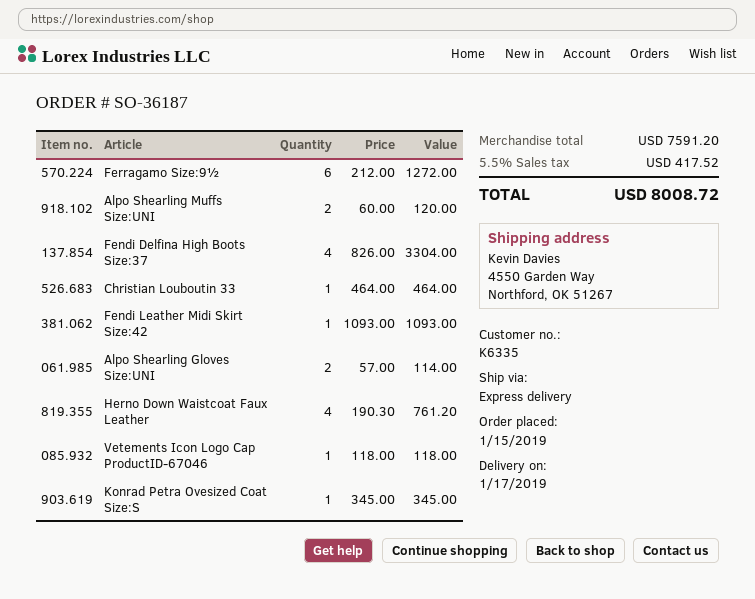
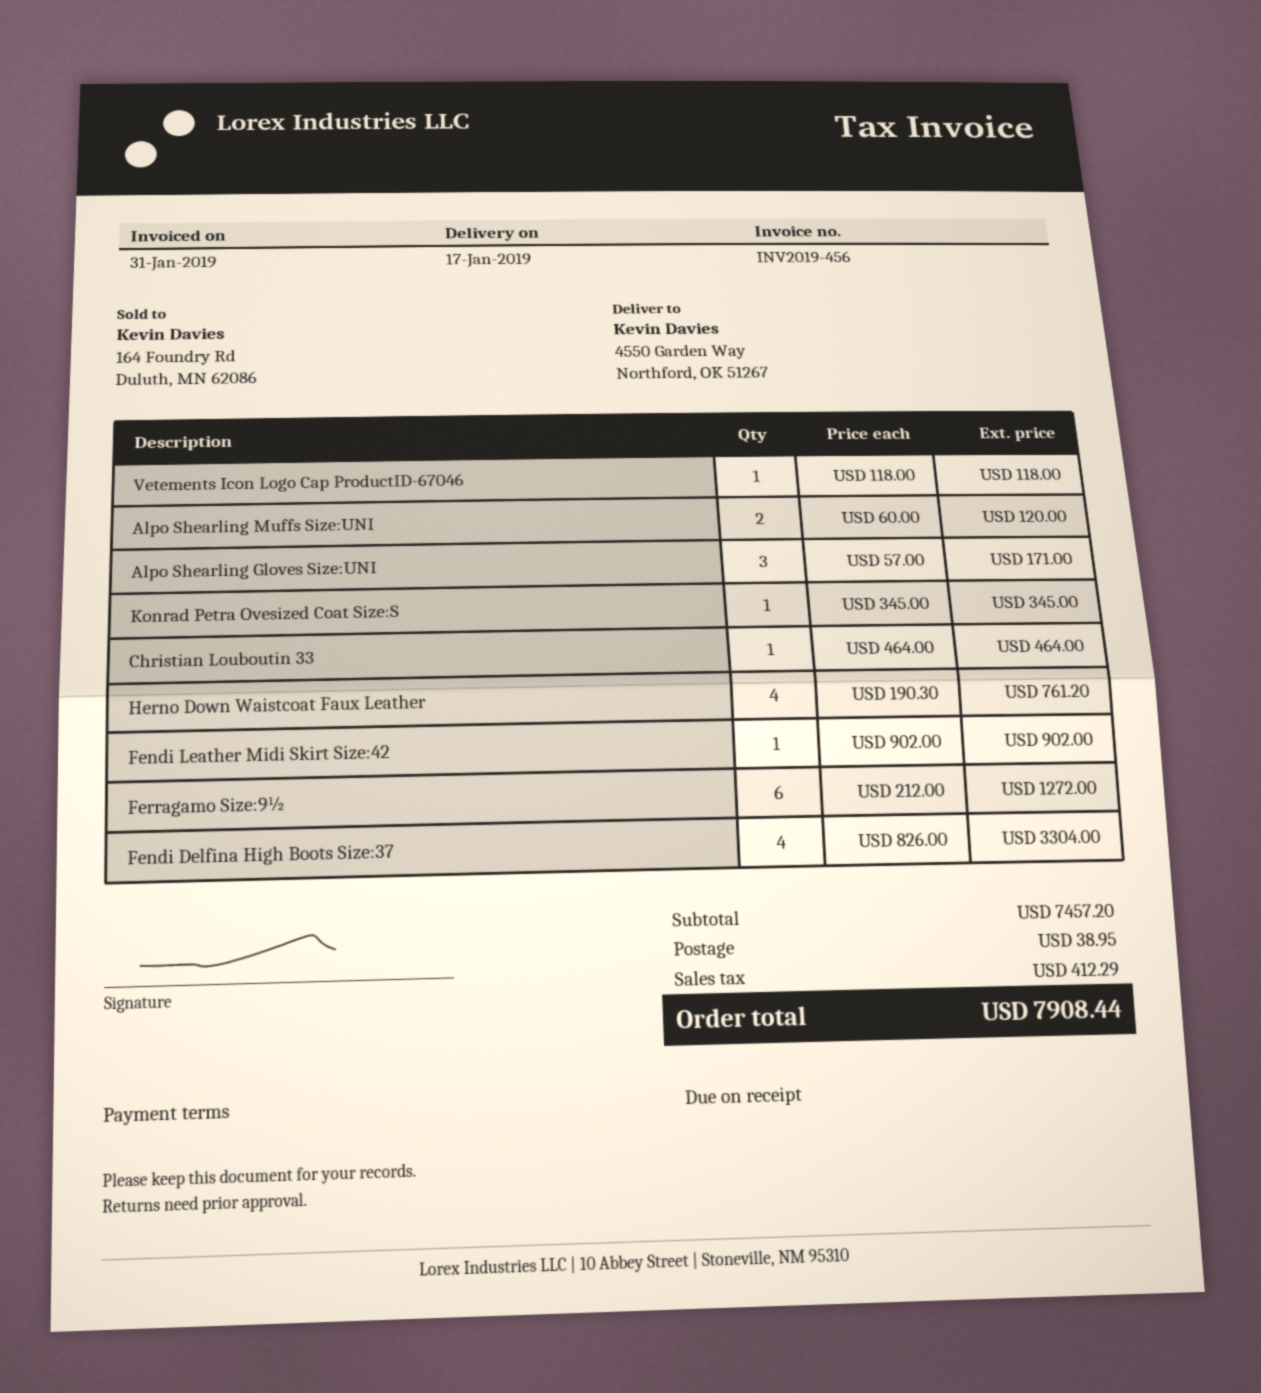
Fendi Leather Midi Skirt Size:42: 1 x 1093.00 = 1093.00 -> 1 x 902.00 = 902.00
Alpo Shearling Gloves Size:UNI: 2 x 57.00 = 114.00 -> 3 x 57.00 = 171.00
subtotal: 7591.20 -> 7457.20
shipping: none -> 38.95
tax: 417.52 -> 412.29
total: 8008.72 -> 7908.44

